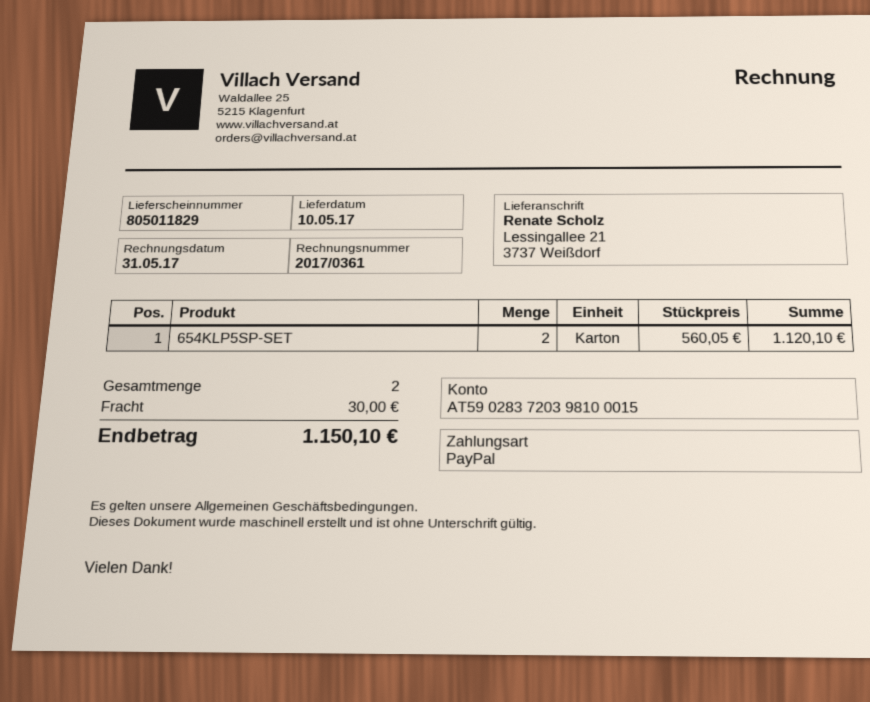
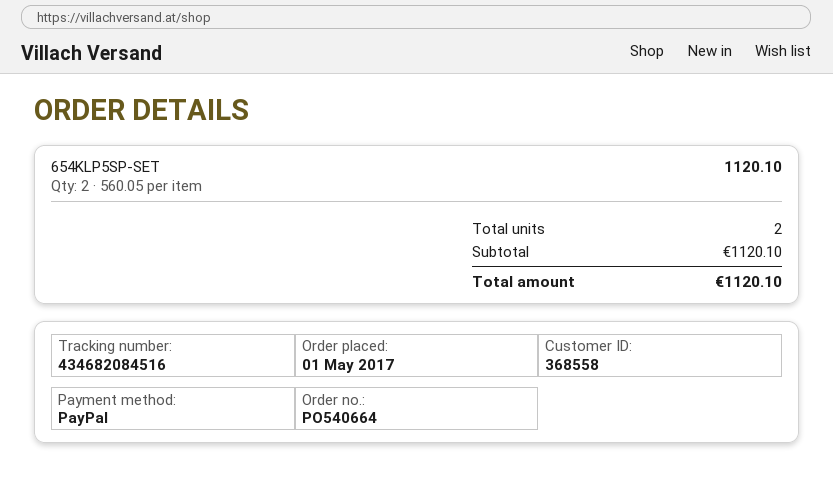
shipping: 30.00 -> none
total: 1150.10 -> 1120.10

